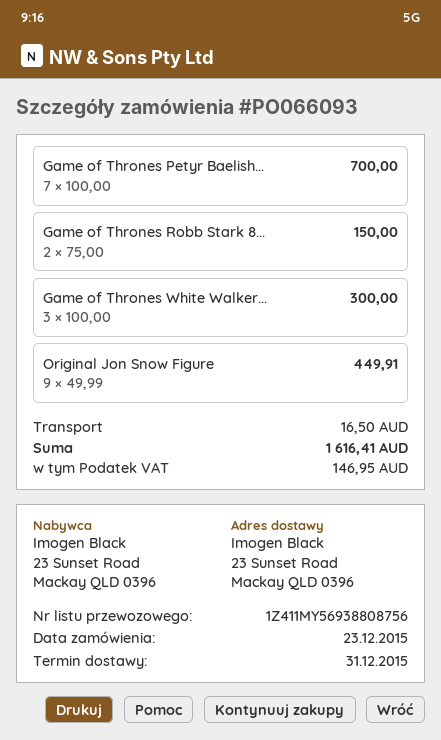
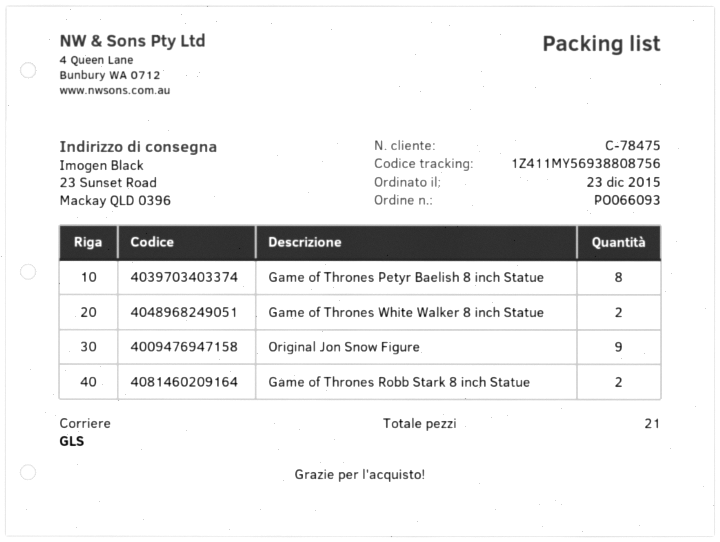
Game of Thrones Petyr Baelish...: 7 -> 8
Game of Thrones White Walker...: 3 -> 2

